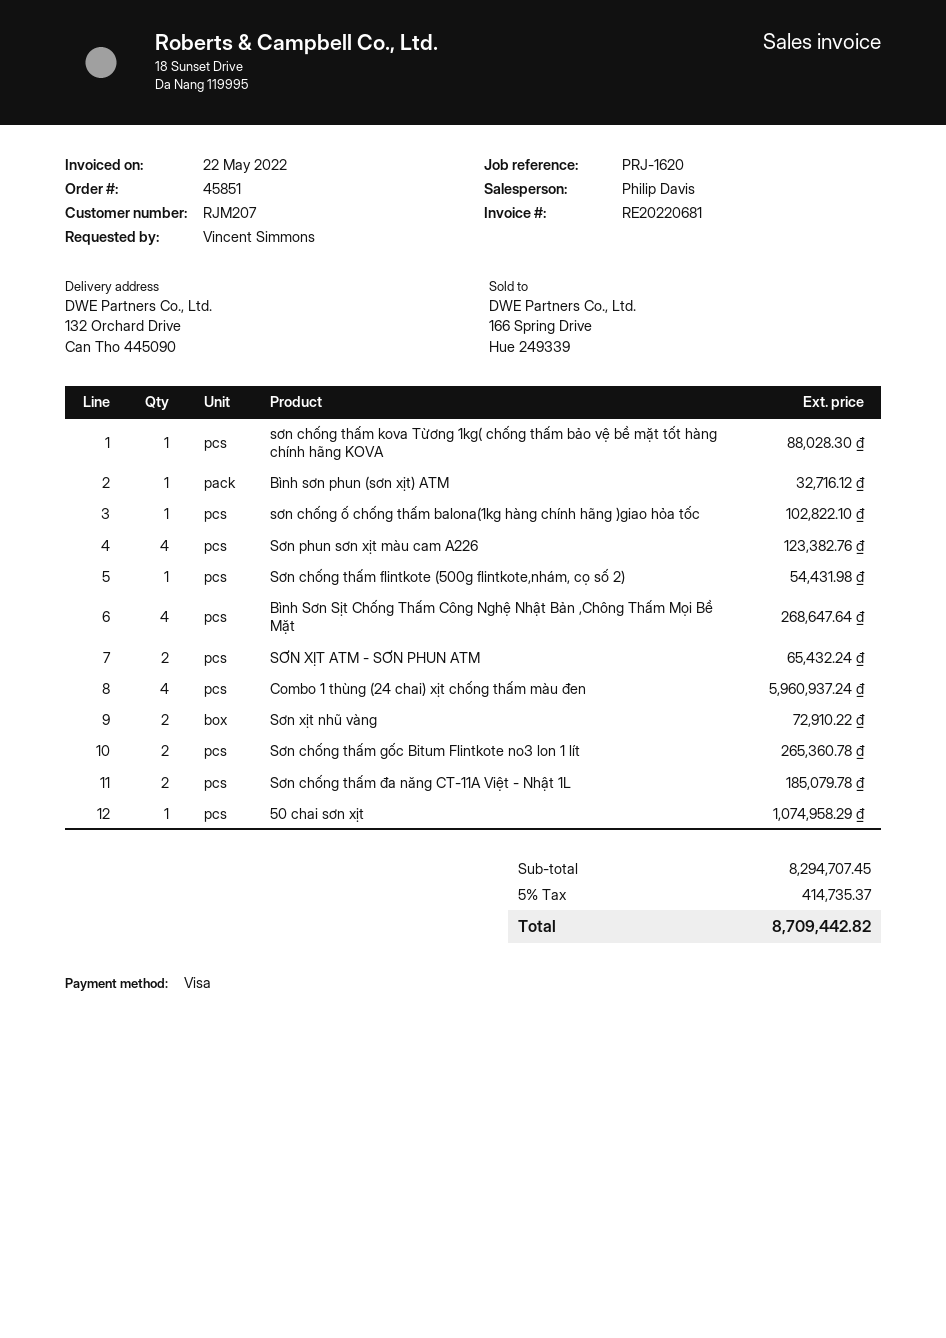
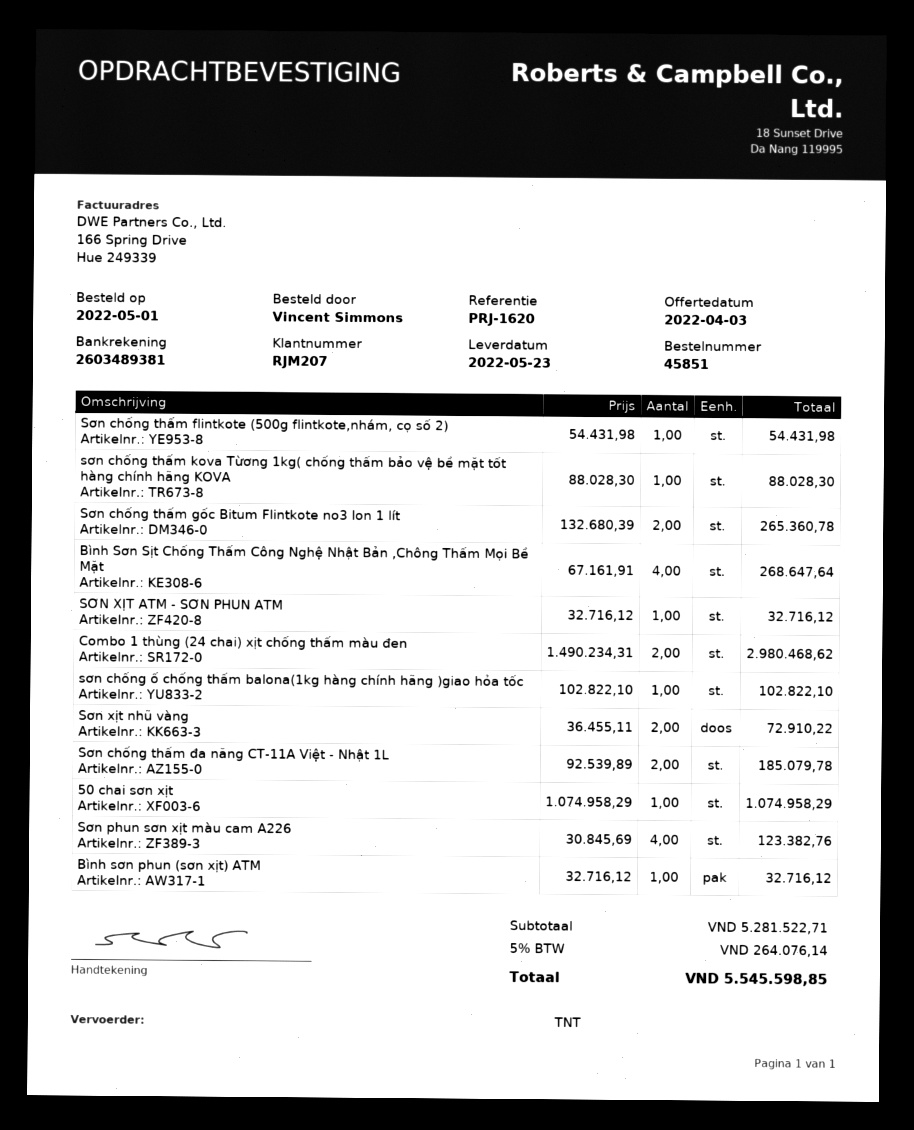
SƠN XỊT ATM - SƠN PHUN ATM: 2 for 65432.24 -> 1 for 32716.12
Combo 1 thùng (24 chai) xịt chống thấm màu đen: 4 for 5960937.24 -> 2 for 2980468.62
subtotal: 8294707.45 -> 5281522.71
tax: 5% = 414735.37 -> 5% = 264076.14
total: 8709442.82 -> 5545598.85

